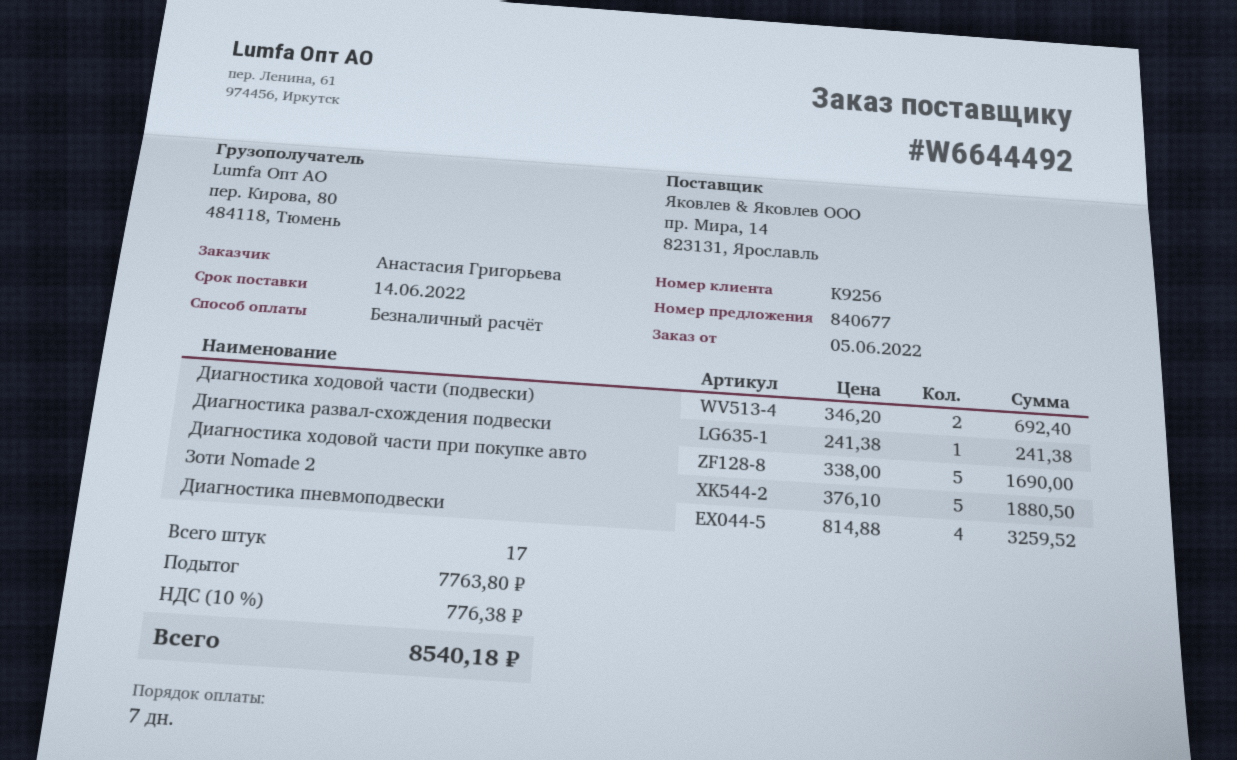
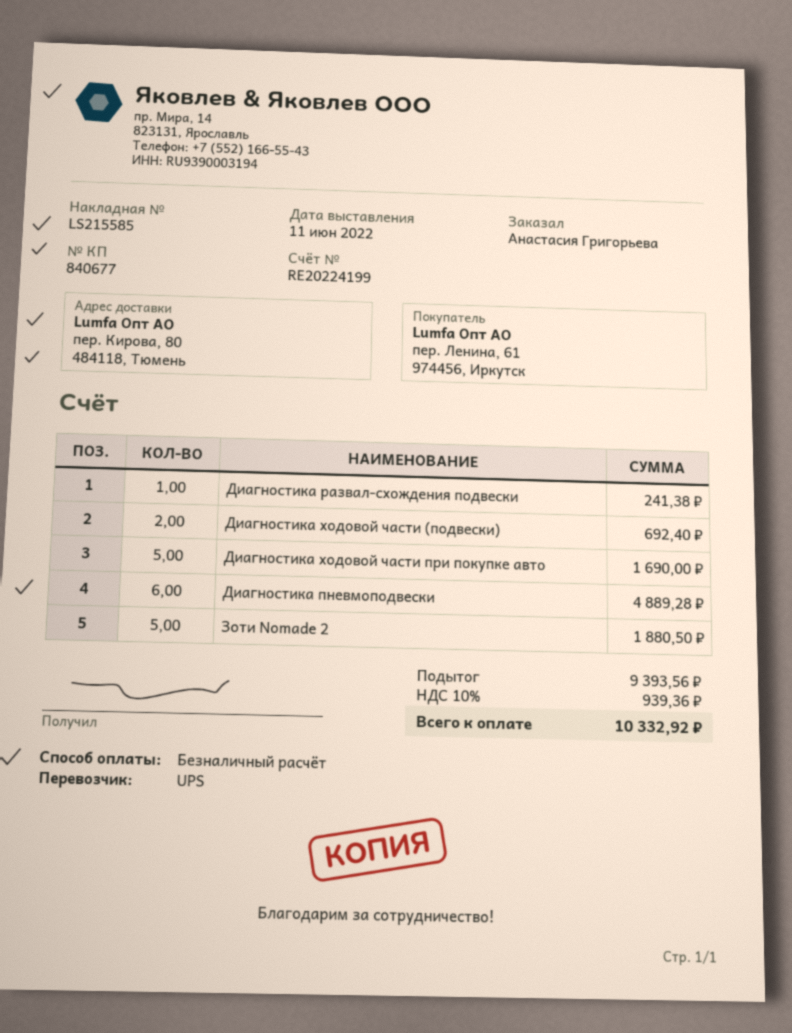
Диагностика пневмоподвески: 4 for 3259.52 -> 6 for 4889.28
subtotal: 7763.80 -> 9393.56
tax: 10% = 776.38 -> 10% = 939.36
total: 8540.18 -> 10332.92

